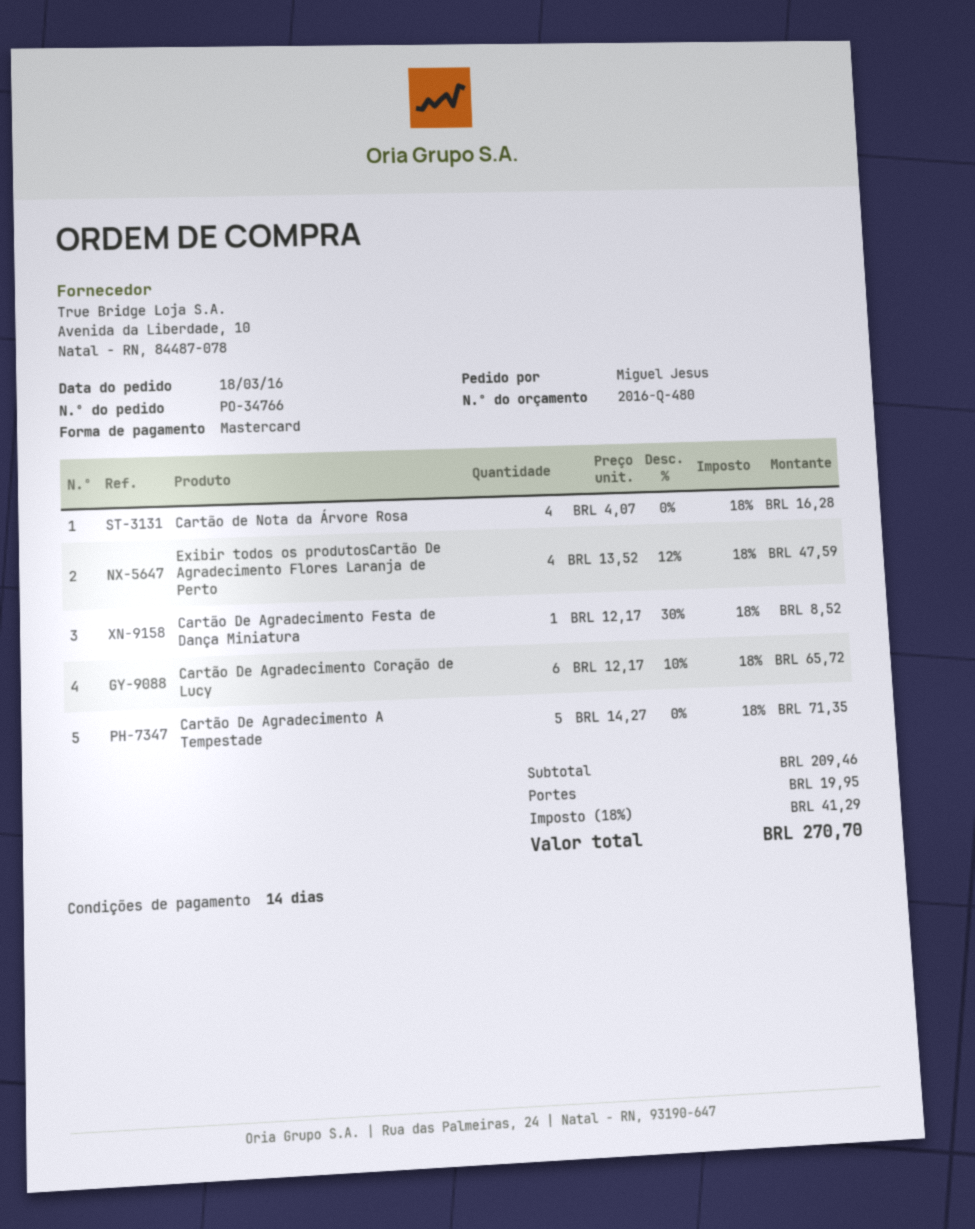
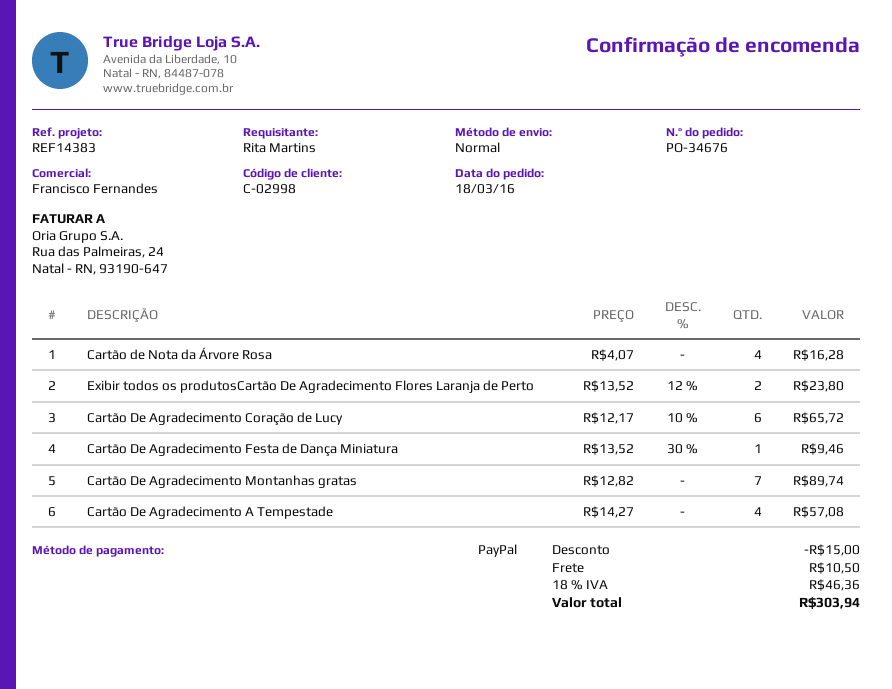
order number: PO-34766 -> PO-34676
ordered by: Miguel Jesus -> Rita Martins
payment method: Mastercard -> PayPal
Exibir todos os produtosCartão De Agradecimento Flores Laranja de Perto: 4 x 13.52 - 12% = 47.59 -> 2 x 13.52 - 12% = 23.80
Cartão De Agradecimento Festa de Dança Miniatura: 1 x 12.17 - 30% = 8.52 -> 1 x 13.52 - 30% = 9.46
Cartão De Agradecimento A Tempestade: 5 x 14.27 = 71.35 -> 4 x 14.27 = 57.08
Cartão De Agradecimento Montanhas gratas: none -> 7 x 12.82 = 89.74
discount: none -> 15.00
shipping: 19.95 -> 10.50
tax: 18% = 41.29 -> 18% = 46.36
total: 270.70 -> 303.94

